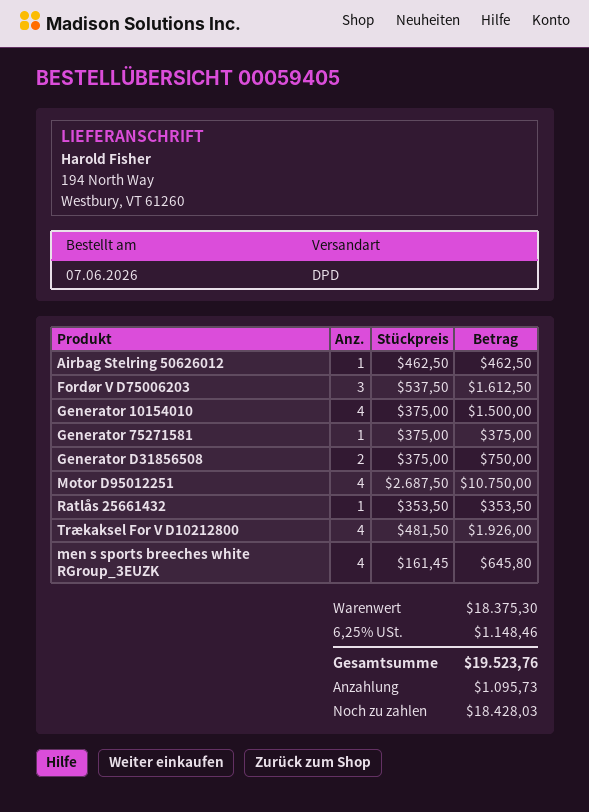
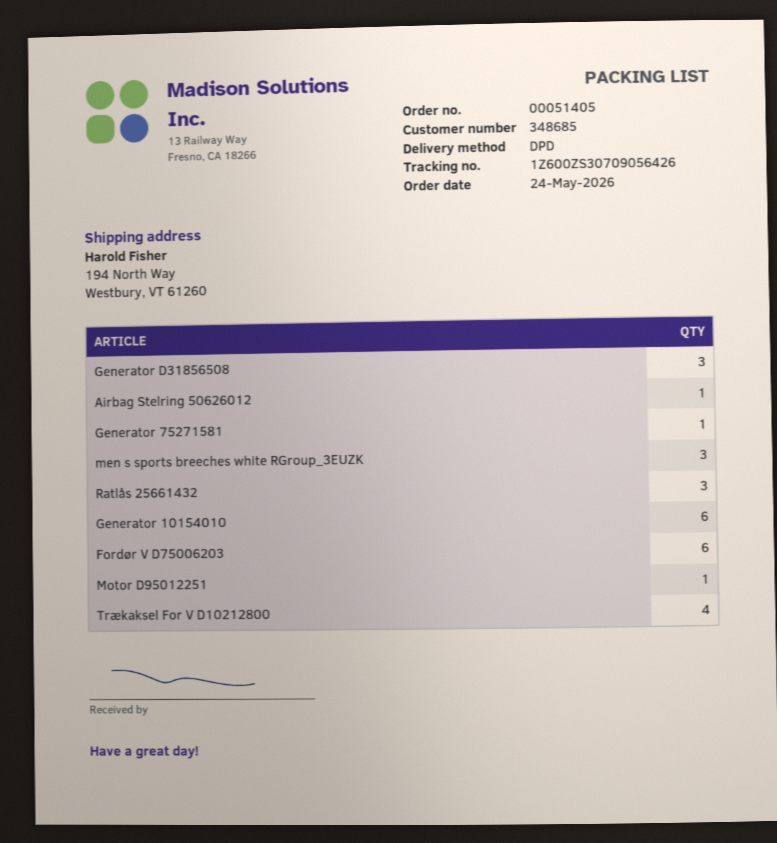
order number: 00059405 -> 00051405
order date: 2026-06-07 -> 2026-05-24
Fordør V D75006203: 3 -> 6
Generator 10154010: 4 -> 6
Generator D31856508: 2 -> 3
Motor D95012251: 4 -> 1
Ratlås 25661432: 1 -> 3
men s sports breeches white RGroup_3EUZK: 4 -> 3

